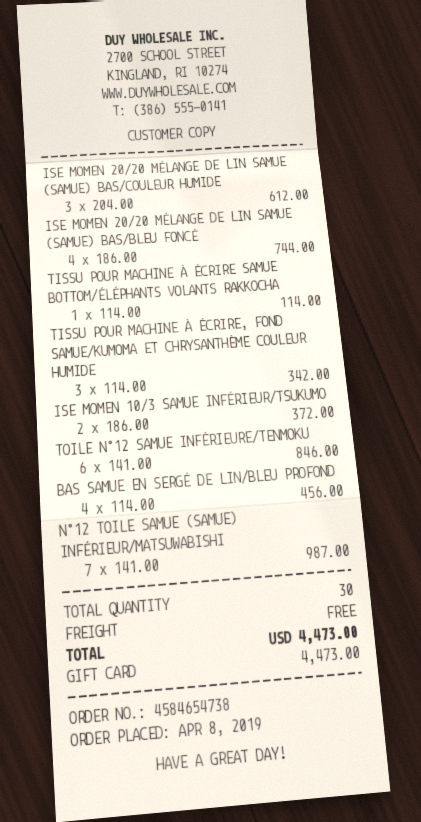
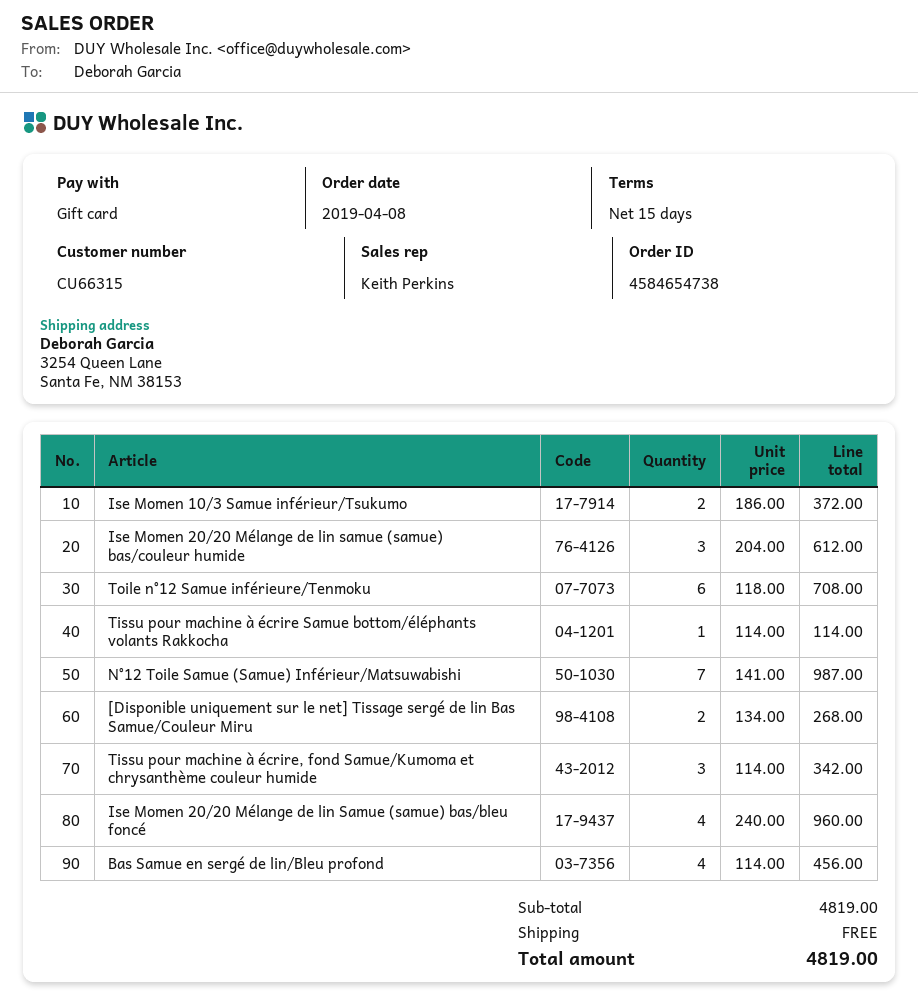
ISE MOMEN 20/20 MÉLANGE DE LIN SAMUE (SAMUE) BAS/BLEU FONCÉ: 4 x 186.00 = 744.00 -> 4 x 240.00 = 960.00
TOILE N°12 SAMUE INFÉRIEURE/TENMOKU: 6 x 141.00 = 846.00 -> 6 x 118.00 = 708.00
[Disponible uniquement sur le net] Tissage sergé de lin Bas Samue/Couleur Miru: none -> 2 x 134.00 = 268.00
total: 4473.00 -> 4819.00

